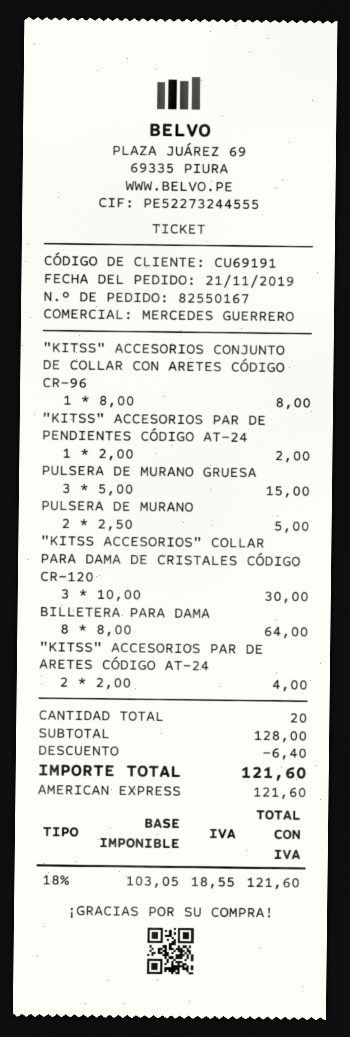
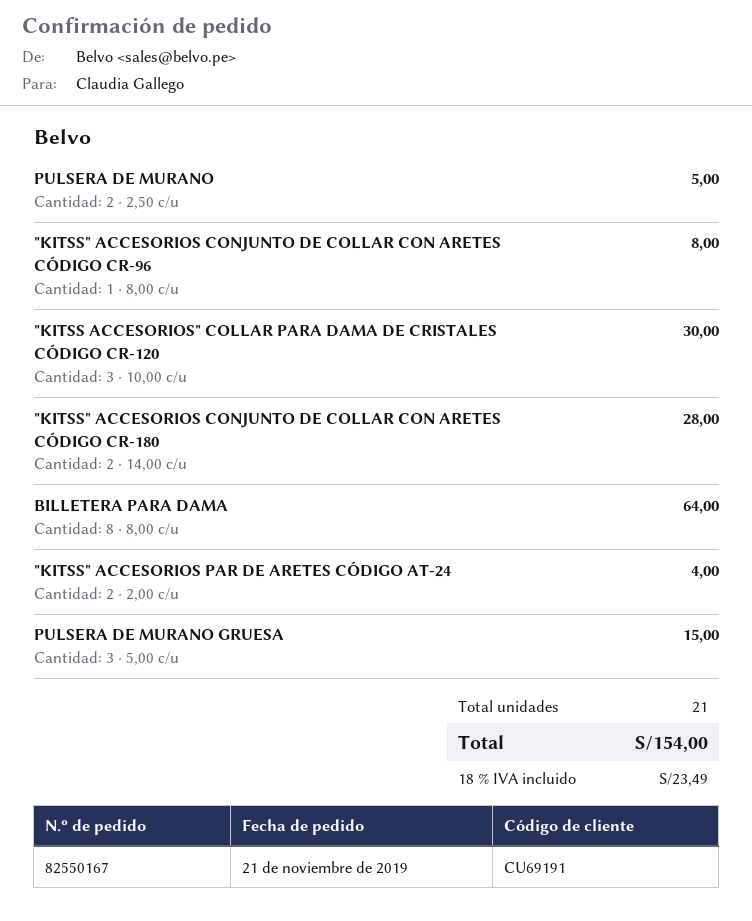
"KITSS" ACCESORIOS PAR DE PENDIENTES CÓDIGO AT-24: 1 x 2.00 = 2.00 -> none
"KITSS" ACCESORIOS CONJUNTO DE COLLAR CON ARETES CÓDIGO CR-180: none -> 2 x 14.00 = 28.00
total quantity: 20 -> 21
discount: 6.40 -> none
tax: 18% = 18.55 -> 18% = 23.49
total: 121.60 -> 154.00

